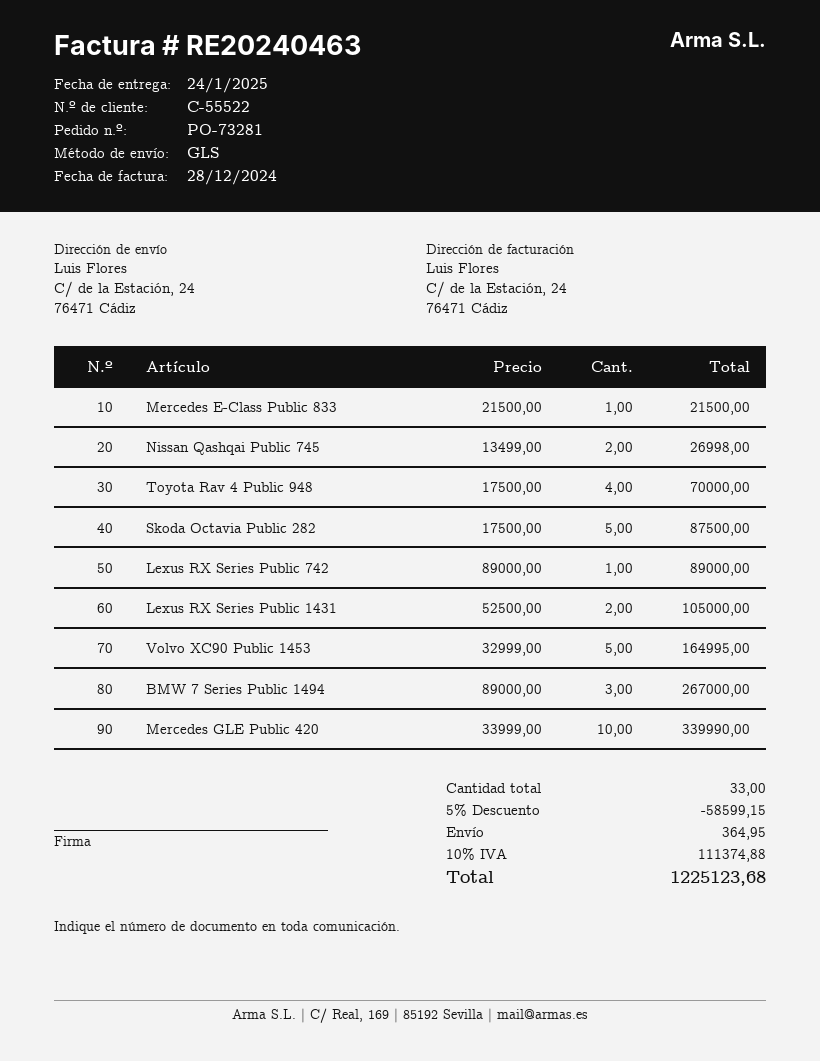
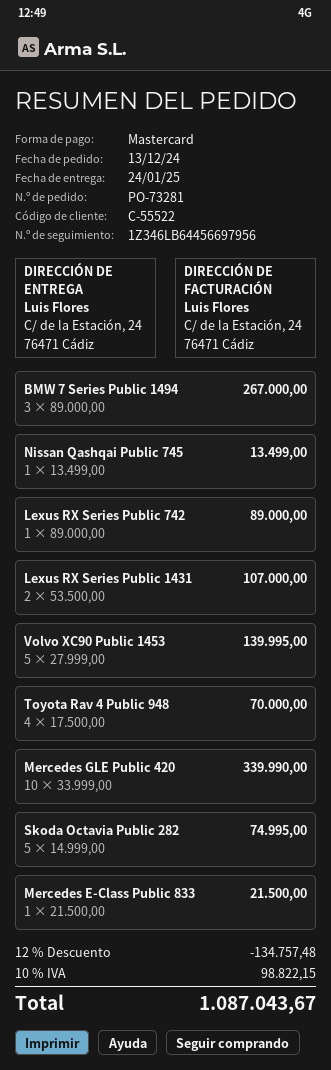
Nissan Qashqai Public 745: 2 x 13499.00 = 26998.00 -> 1 x 13499.00 = 13499.00
Skoda Octavia Public 282: 5 x 17500.00 = 87500.00 -> 5 x 14999.00 = 74995.00
Lexus RX Series Public 1431: 2 x 52500.00 = 105000.00 -> 2 x 53500.00 = 107000.00
Volvo XC90 Public 1453: 5 x 32999.00 = 164995.00 -> 5 x 27999.00 = 139995.00
discount: 5% = 58599.15 -> 12% = 134757.48
shipping: 364.95 -> none
tax: 10% = 111374.88 -> 10% = 98822.15
total: 1225123.68 -> 1087043.67

